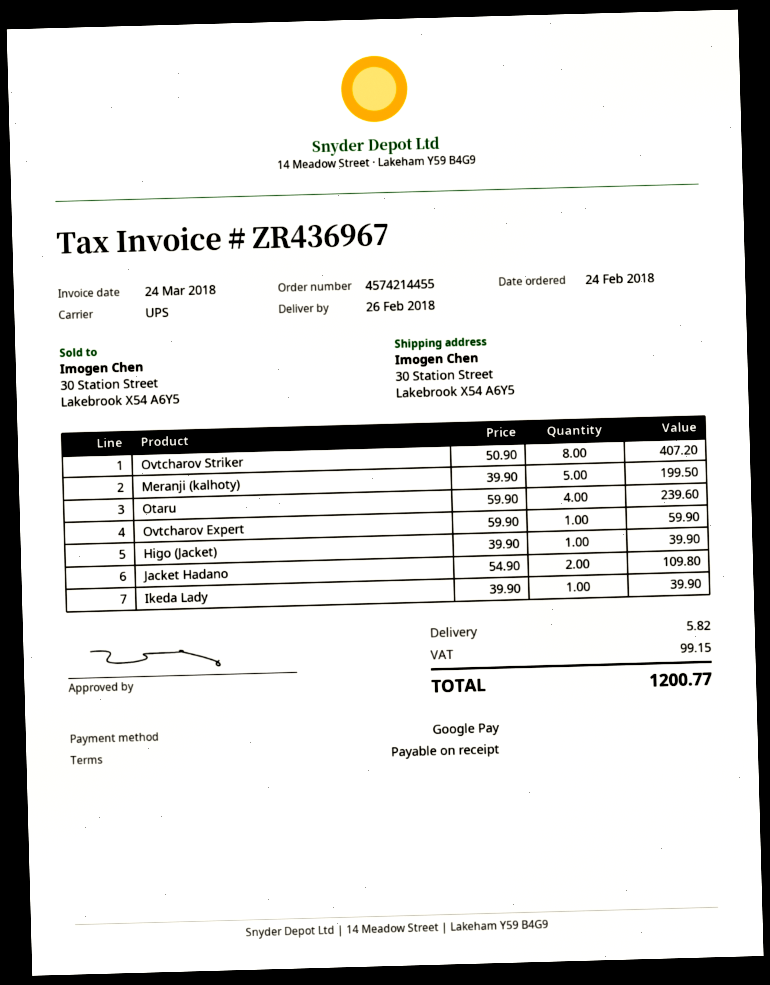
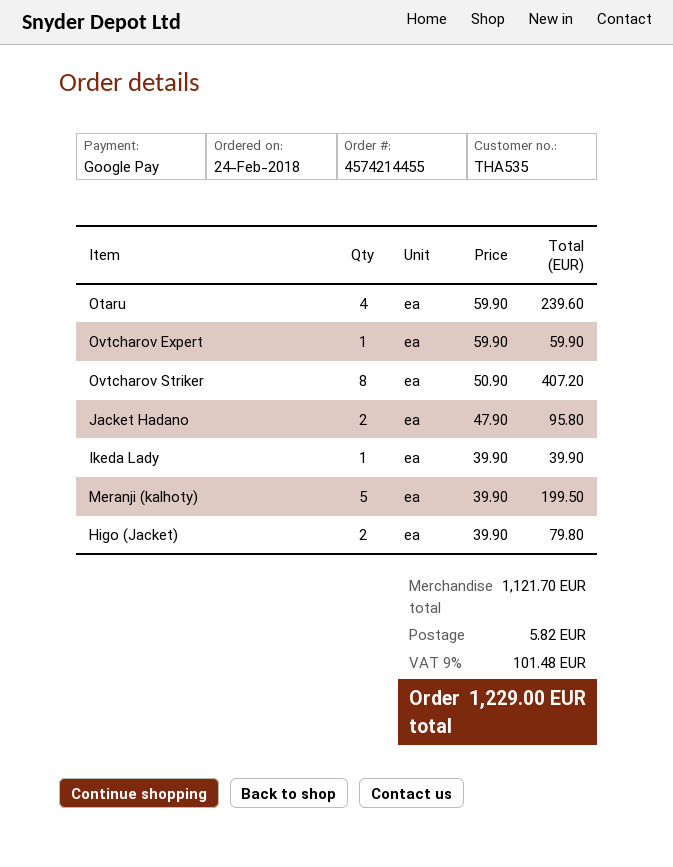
Higo (Jacket): 1 x 39.90 = 39.90 -> 2 x 39.90 = 79.80
Jacket Hadano: 2 x 54.90 = 109.80 -> 2 x 47.90 = 95.80
tax: 99.15 -> 101.48
total: 1200.77 -> 1229.00

